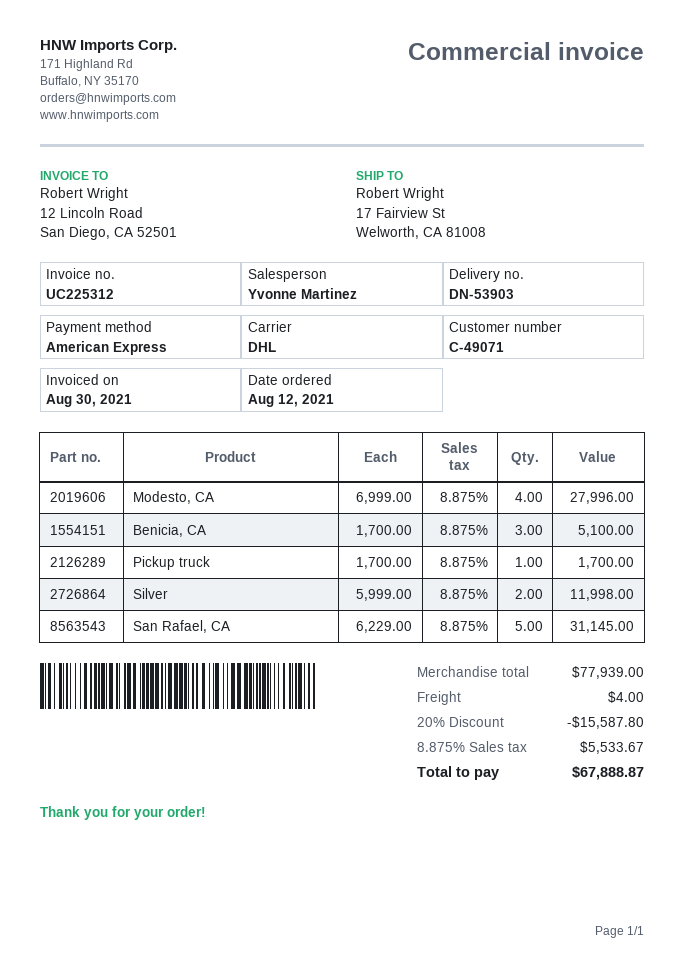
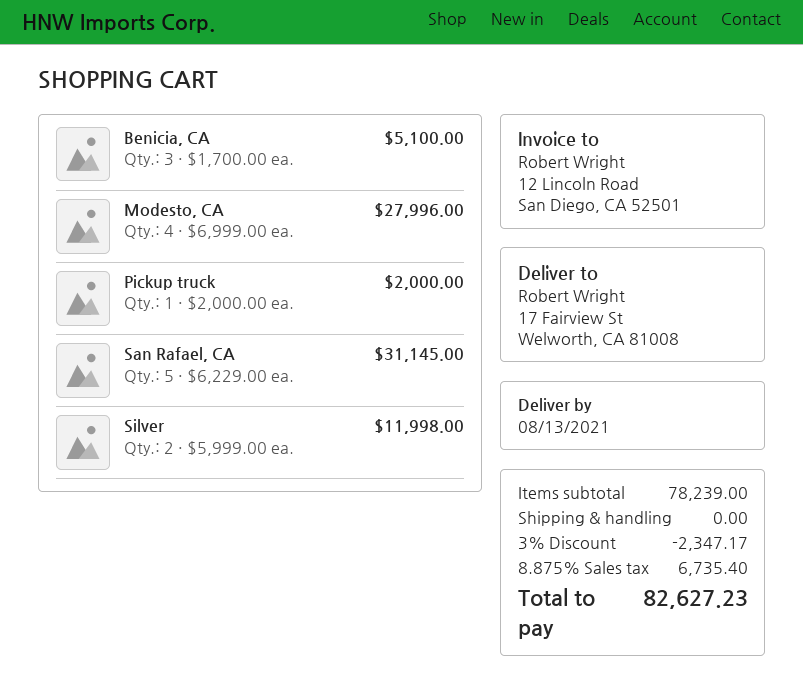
Pickup truck: 1 x 1700.00 = 1700.00 -> 1 x 2000.00 = 2000.00
subtotal: 77939.00 -> 78239.00
discount: 20% = 15587.80 -> 3% = 2347.17
shipping: 4.00 -> 0.00
tax: 8.875% = 5533.67 -> 8.875% = 6735.40
total: 67888.87 -> 82627.23

